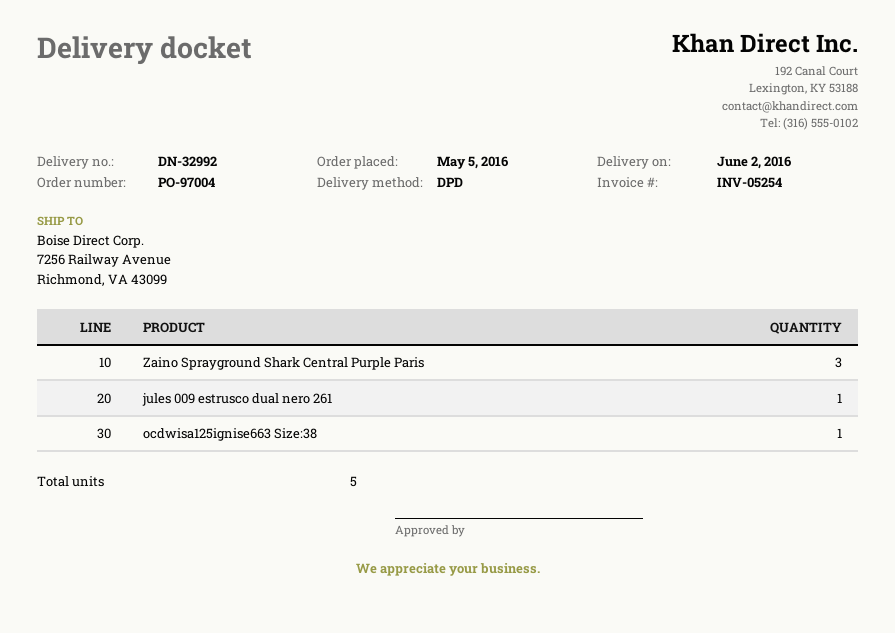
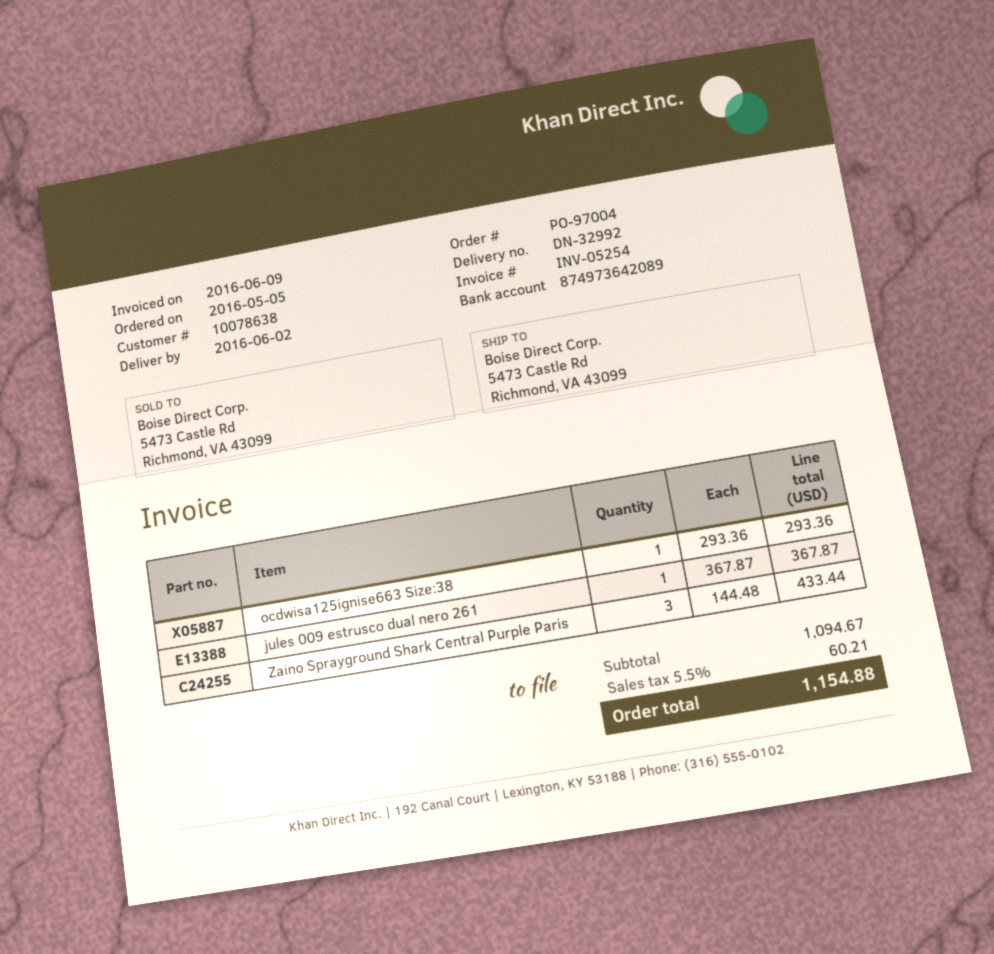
ship to: 7256 Railway Avenue, Richmond, VA 43099 -> 5473 Castle Rd, Richmond, VA 43099

